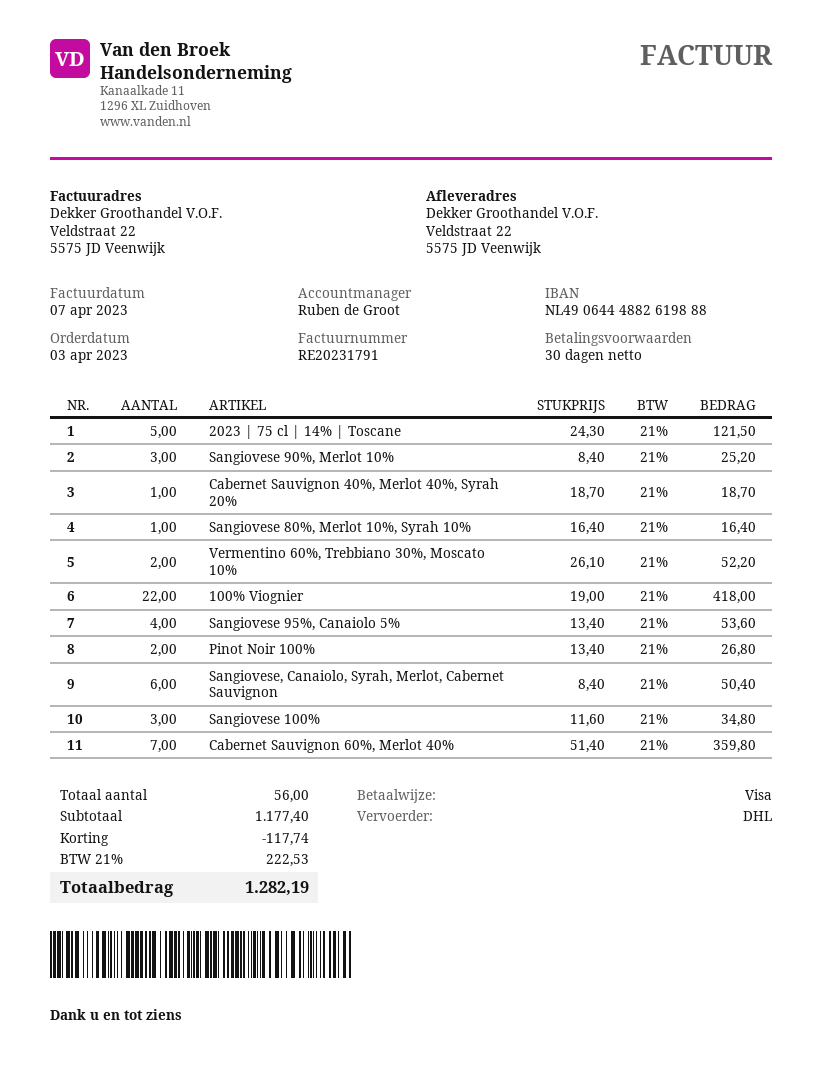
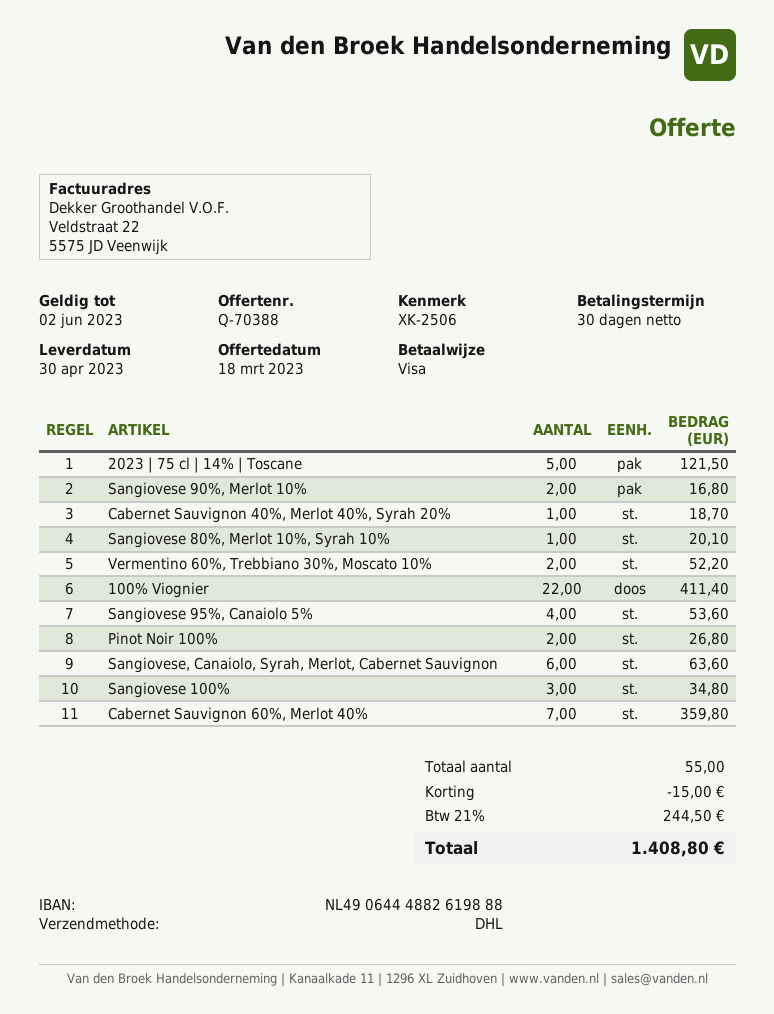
Sangiovese 90%, Merlot 10%: 3 for 25.20 -> 2 for 16.80
Sangiovese 80%, Merlot 10%, Syrah 10%: 1 for 16.40 -> 1 for 20.10
100% Viognier: 22 for 418.00 -> 22 for 411.40
Sangiovese, Canaiolo, Syrah, Merlot, Cabernet Sauvignon: 6 for 50.40 -> 6 for 63.60
total quantity: 56 -> 55
discount: 117.74 -> 15.00
tax: 21% = 222.53 -> 21% = 244.50
total: 1282.19 -> 1408.80

